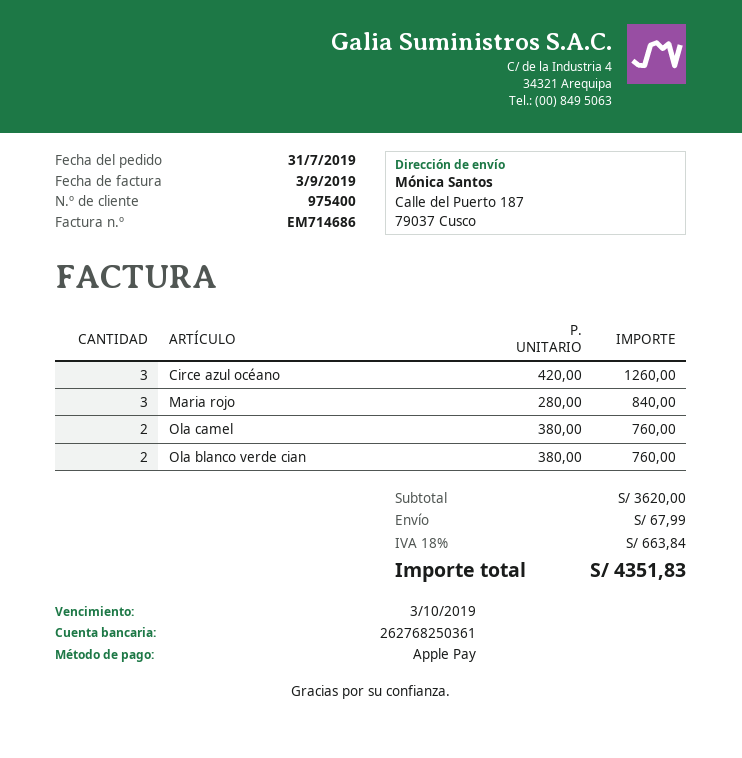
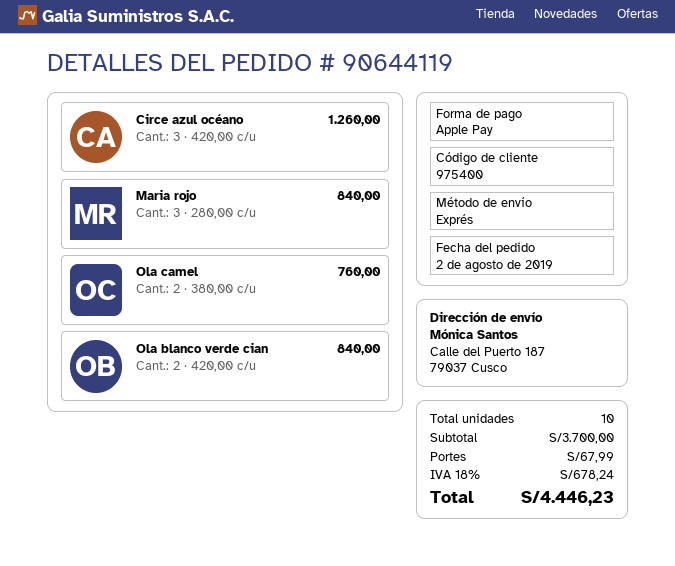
order date: 2019-07-31 -> 2019-08-02
Ola blanco verde cian: 2 x 380.00 = 760.00 -> 2 x 420.00 = 840.00
subtotal: 3620.00 -> 3700.00
tax: 18% = 663.84 -> 18% = 678.24
total: 4351.83 -> 4446.23

